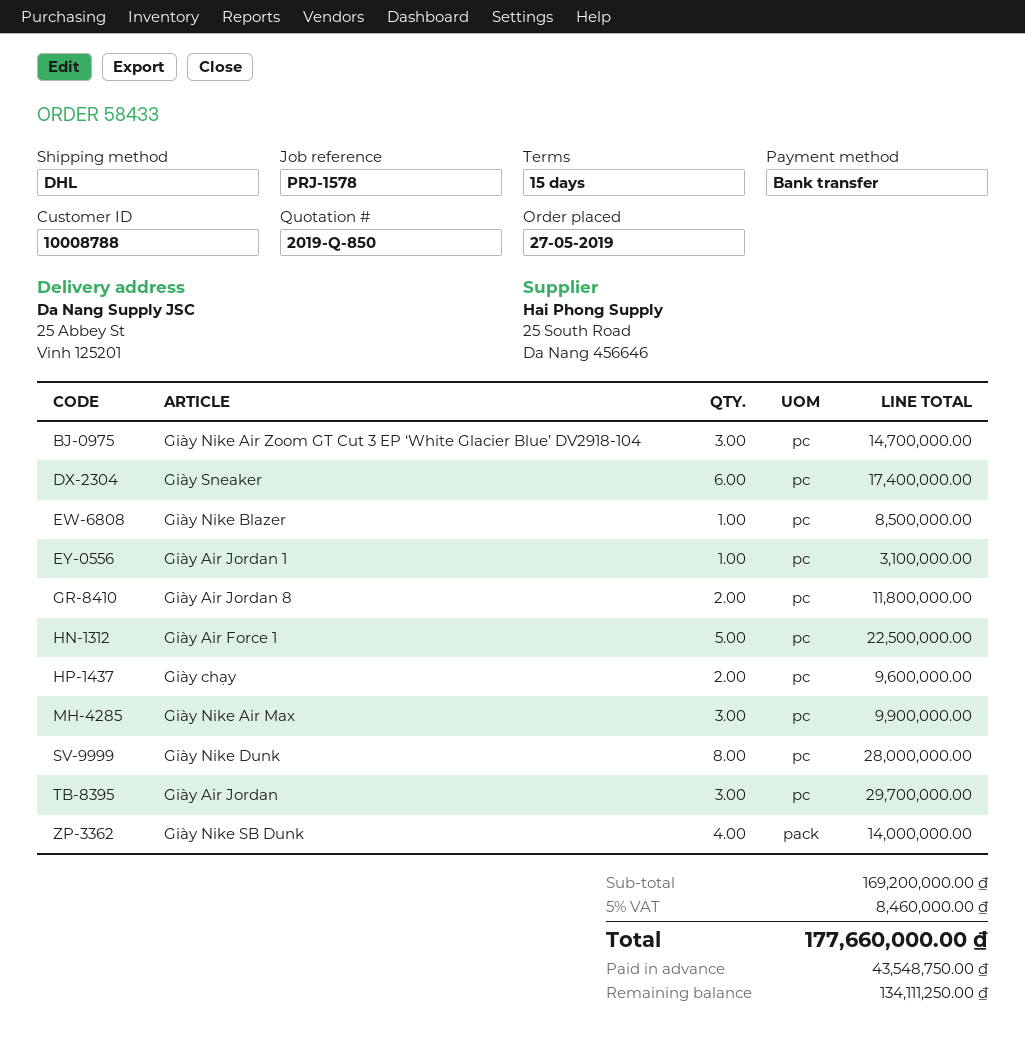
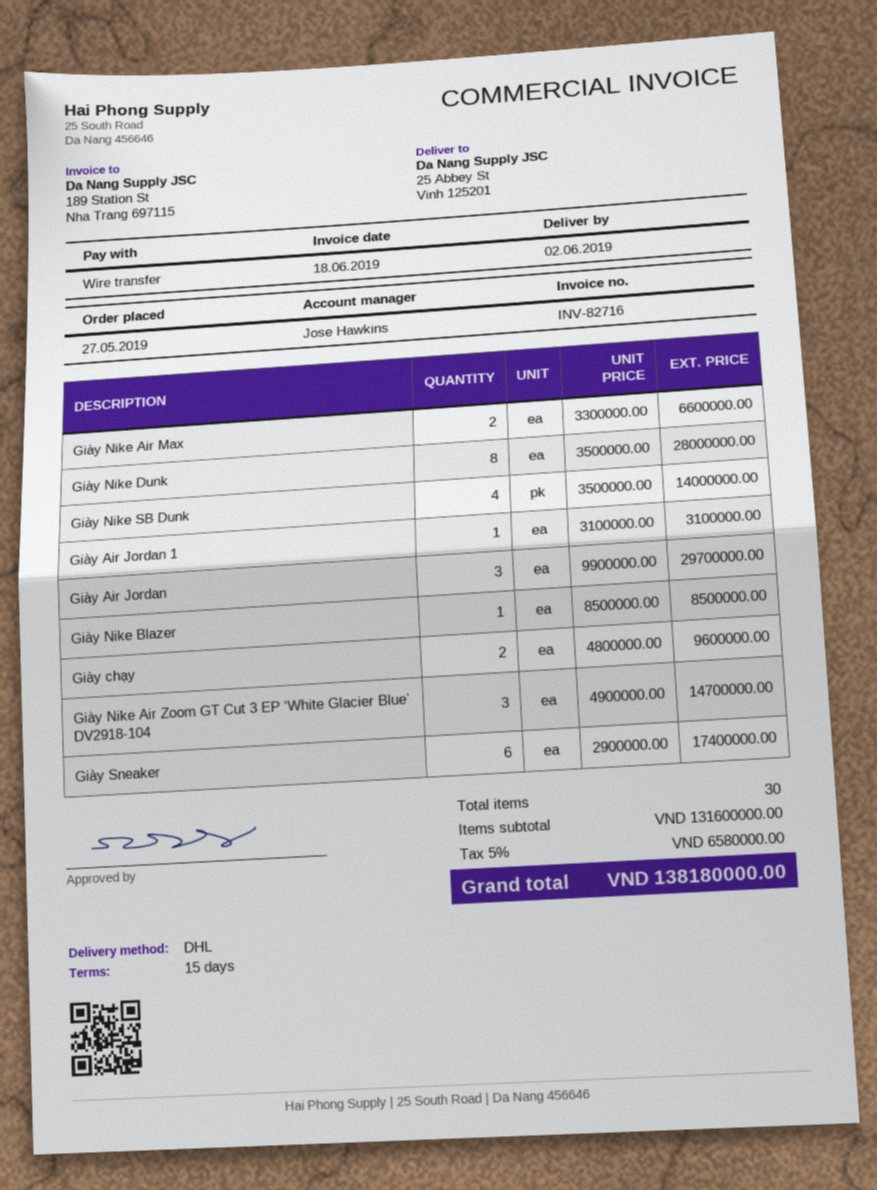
Giày Air Jordan 8: 2 for 11800000.00 -> none
Giày Air Force 1: 5 for 22500000.00 -> none
Giày Nike Air Max: 3 for 9900000.00 -> 2 for 6600000.00
subtotal: 169200000.00 -> 131600000.00
tax: 5% = 8460000.00 -> 5% = 6580000.00
total: 177660000.00 -> 138180000.00

